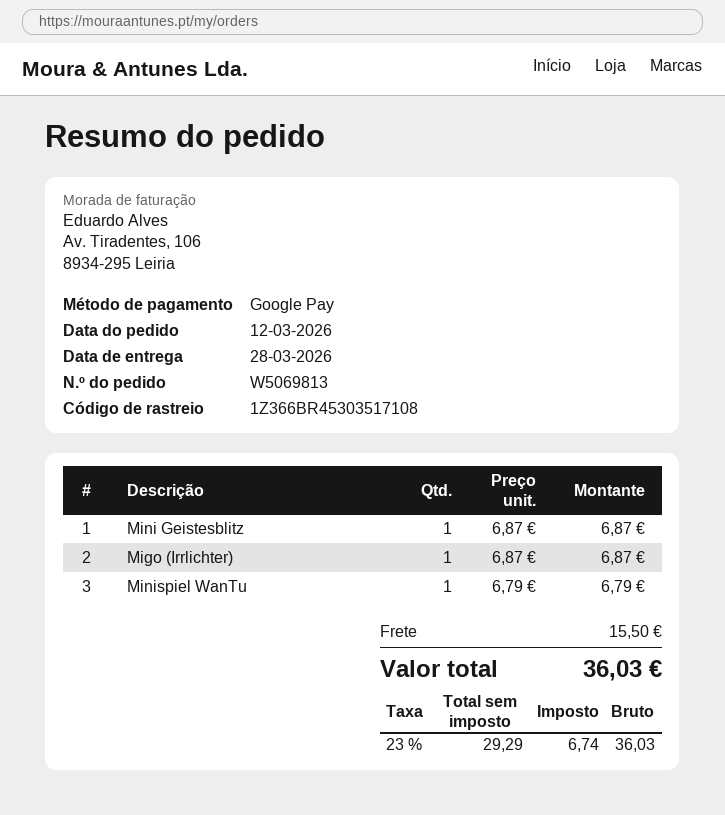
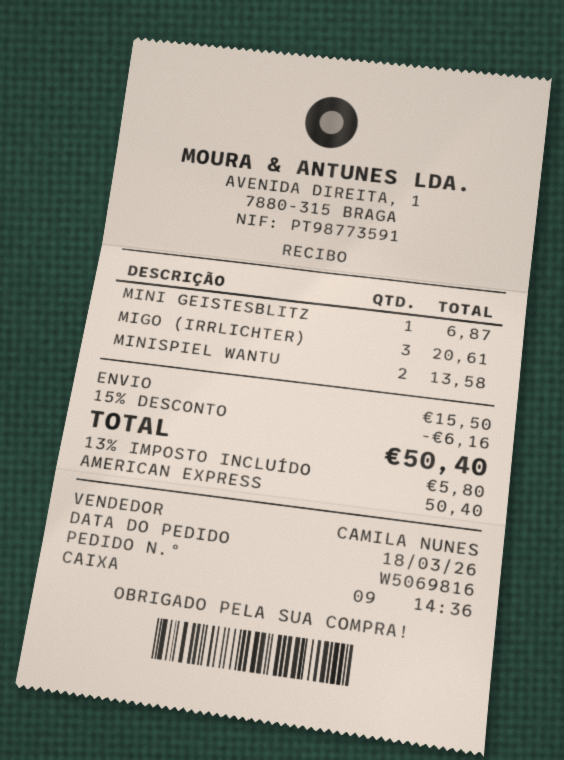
order number: W5069813 -> W5069816
order date: 2026-03-12 -> 2026-03-18
payment method: Google Pay -> American Express
Migo (Irrlichter): 1 for 6.87 -> 3 for 20.61
Minispiel WanTu: 1 for 6.79 -> 2 for 13.58
discount: none -> 15% = 6.16
tax: 23% = 6.74 -> 13% = 5.80
total: 36.03 -> 50.40

